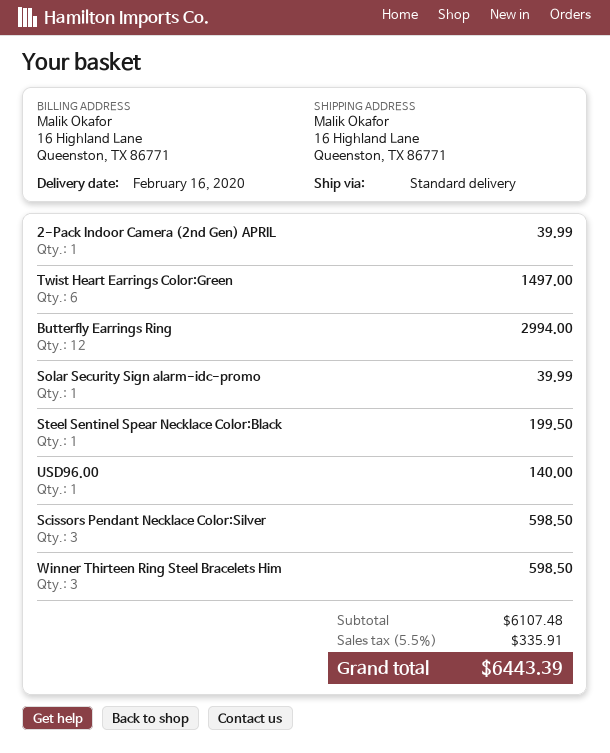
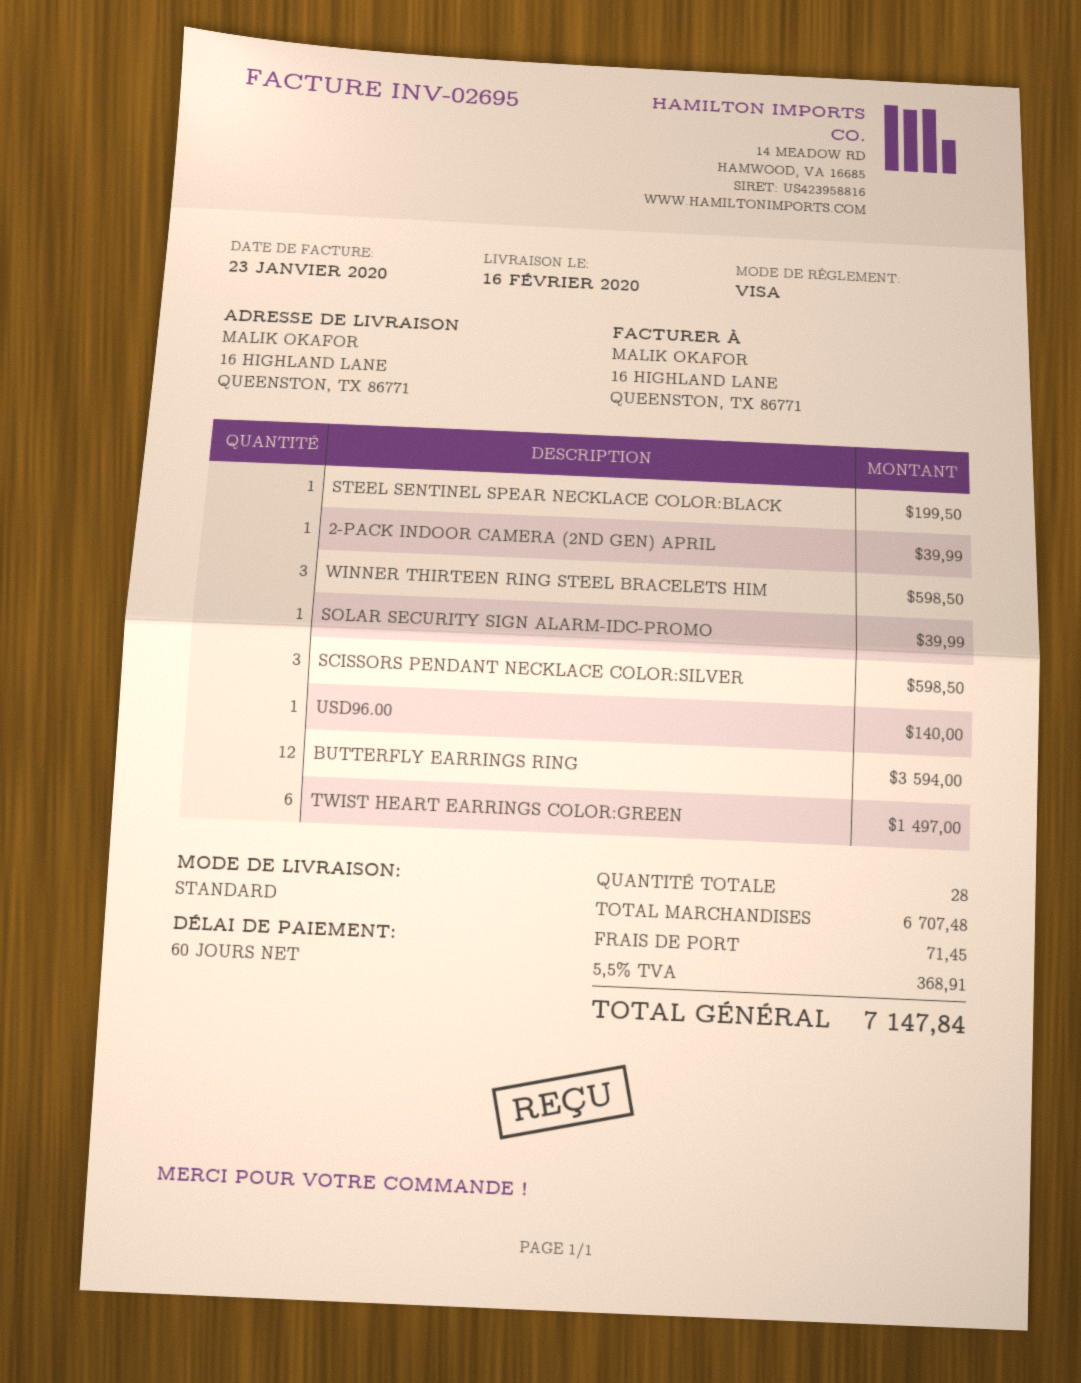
Butterfly Earrings Ring: 12 for 2994.00 -> 12 for 3594.00
subtotal: 6107.48 -> 6707.48
shipping: none -> 71.45
tax: 5.5% = 335.91 -> 5.5% = 368.91
total: 6443.39 -> 7147.84

